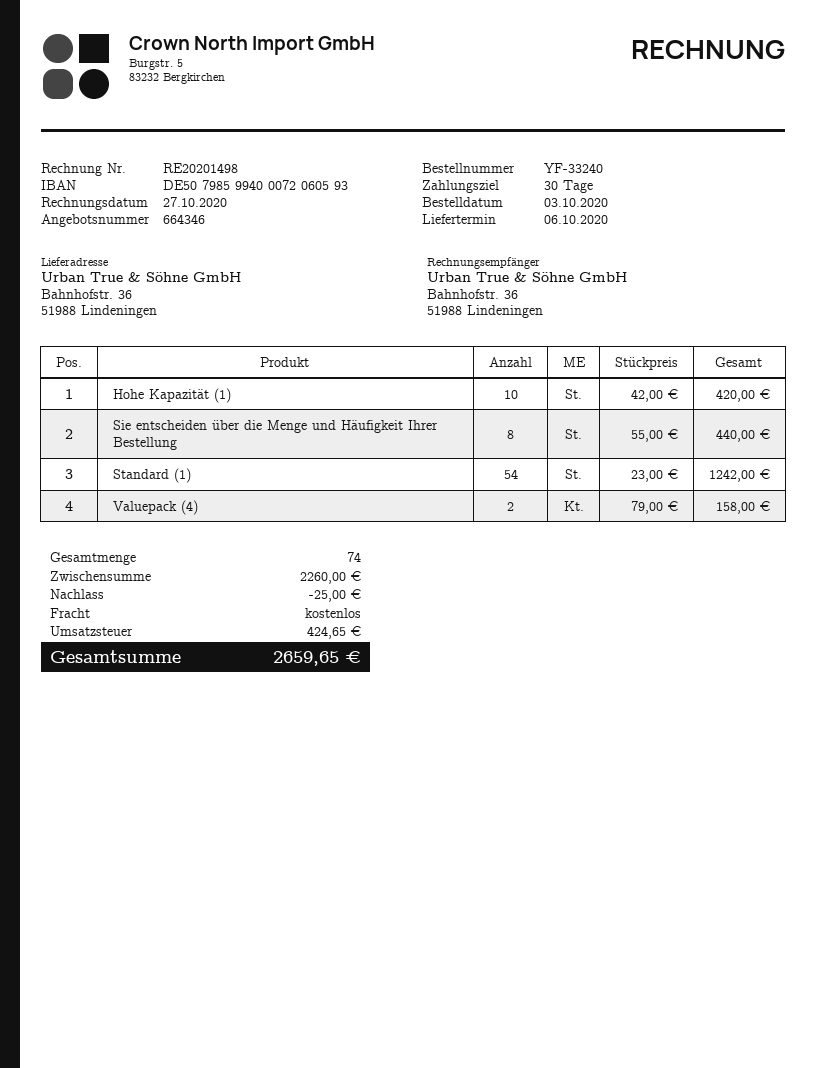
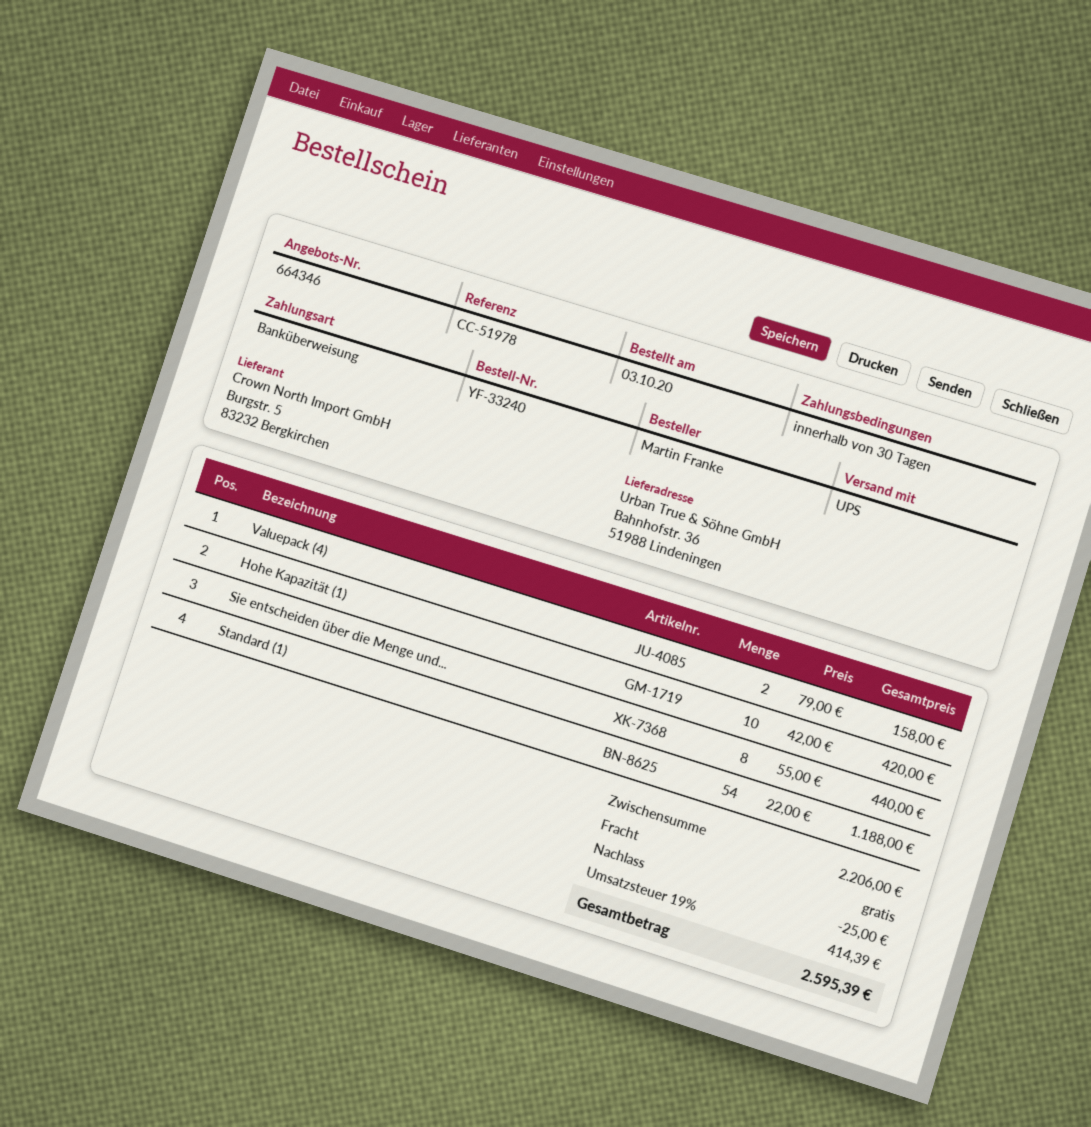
Standard (1): 54 x 23.00 = 1242.00 -> 54 x 22.00 = 1188.00
subtotal: 2260.00 -> 2206.00
tax: 424.65 -> 414.39
total: 2659.65 -> 2595.39

